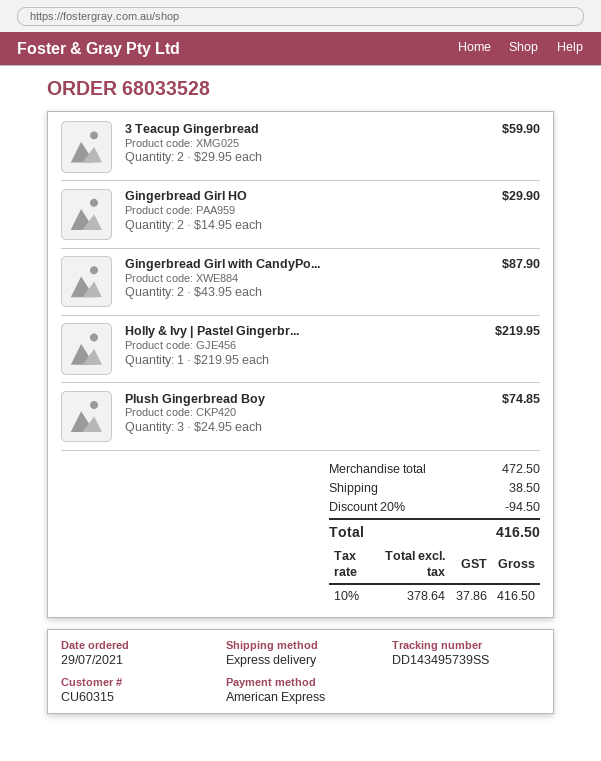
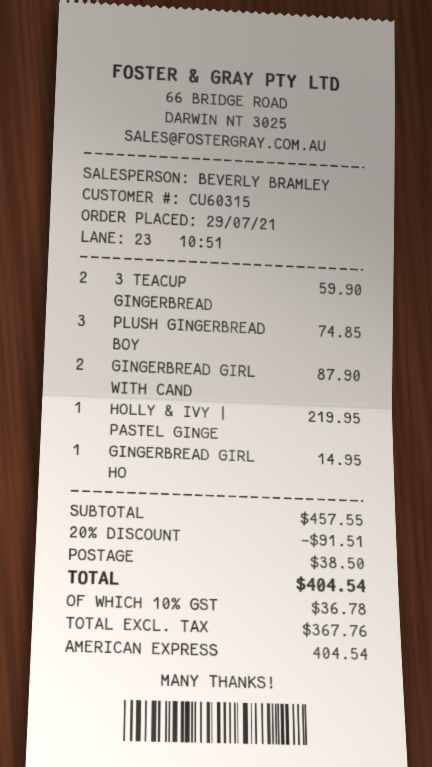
Gingerbread Girl HO: 2 for 29.90 -> 1 for 14.95
subtotal: 472.50 -> 457.55
discount: 20% = 94.50 -> 20% = 91.51
net: 378.64 -> 367.76
tax: 10% = 37.86 -> 10% = 36.78
total: 416.50 -> 404.54

